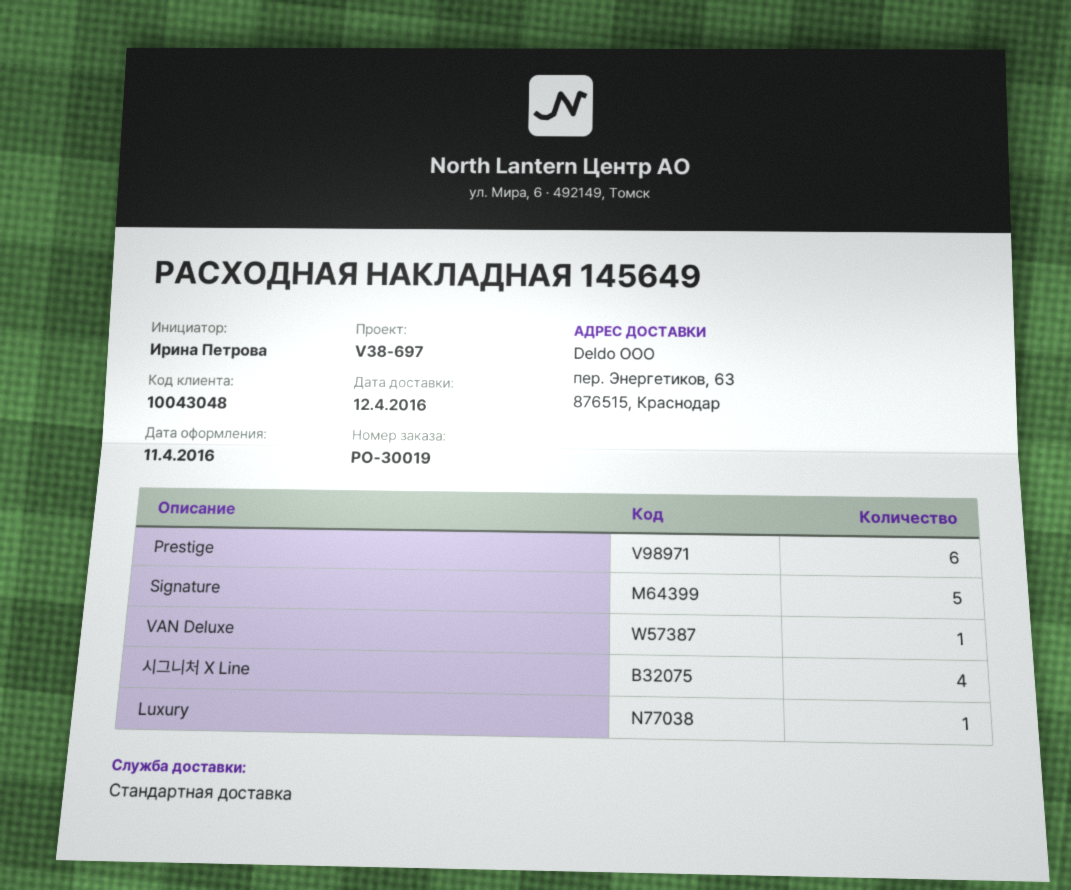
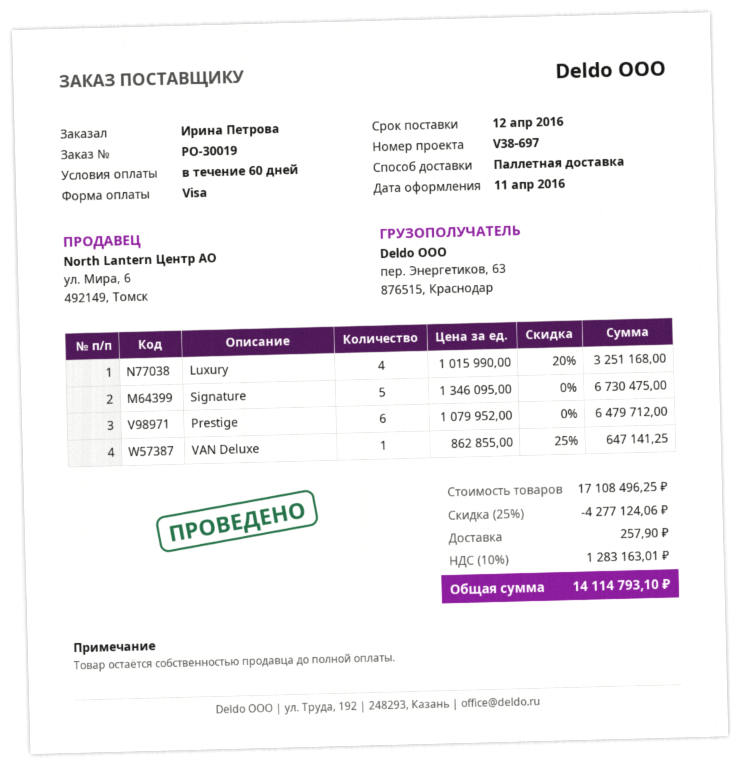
shipping method: standard -> pallet freight
시그니처 X Line: 4 -> none
Luxury: 1 -> 4

